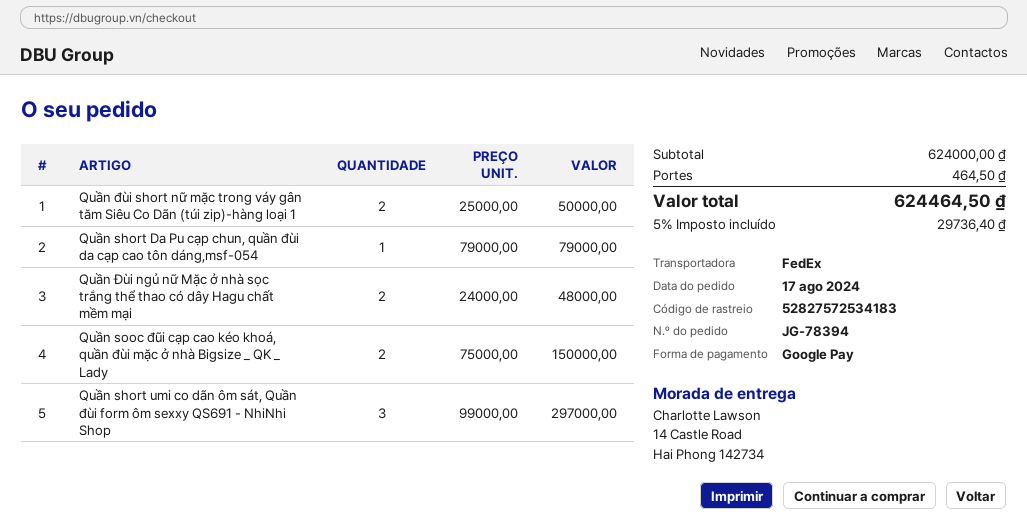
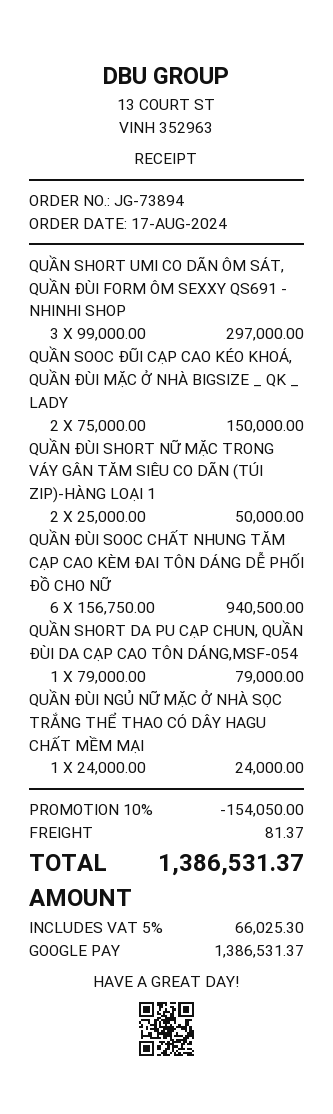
order number: JG-78394 -> JG-73894
Quần Đùi ngủ nữ Mặc ở nhà sọc trắng thể thao có dây Hagu chất mềm mại: 2 x 24000.00 = 48000.00 -> 1 x 24000.00 = 24000.00
QUẦN ĐÙI SOOC CHẤT NHUNG TĂM CẠP CAO KÈM ĐAI TÔN DÁNG DỄ PHỐI ĐỒ CHO NỮ: none -> 6 x 156750.00 = 940500.00
discount: none -> 10% = 154050.00
shipping: 464.50 -> 81.37
tax: 5% = 29736.40 -> 5% = 66025.30
total: 624464.50 -> 1386531.37

